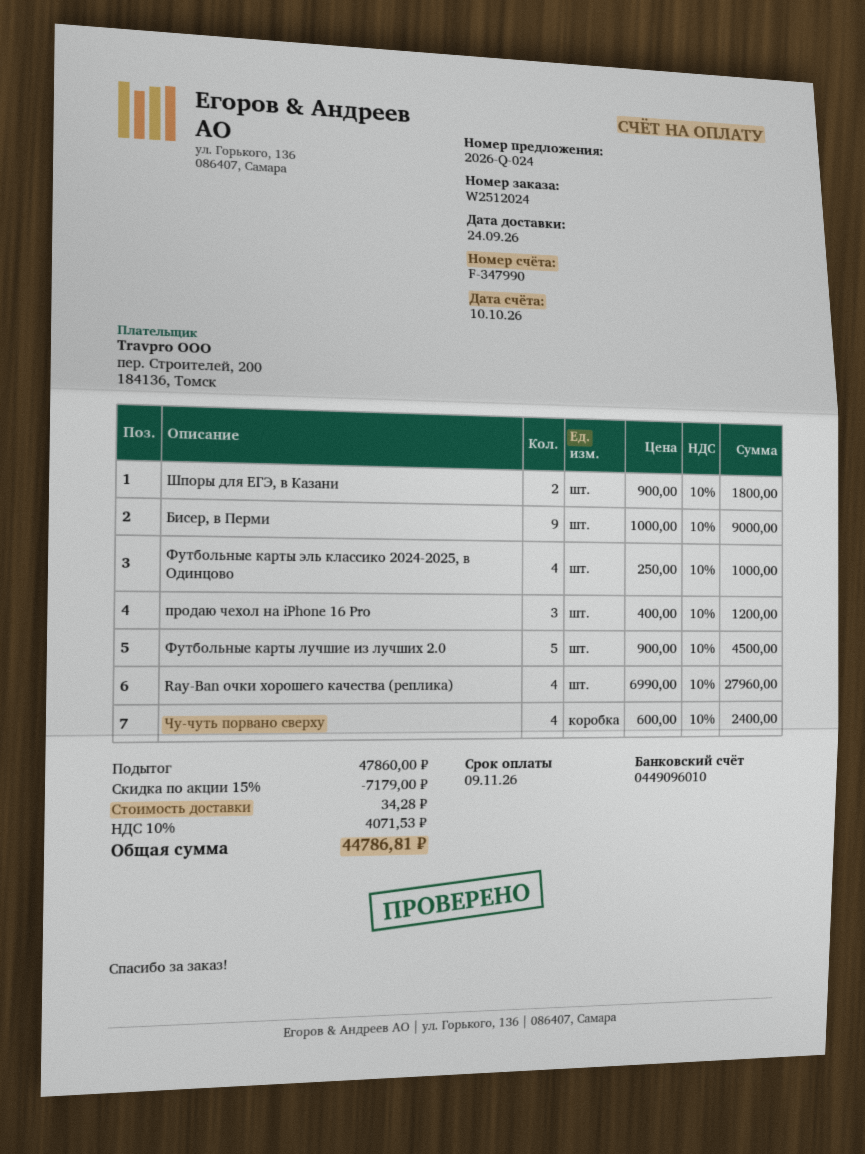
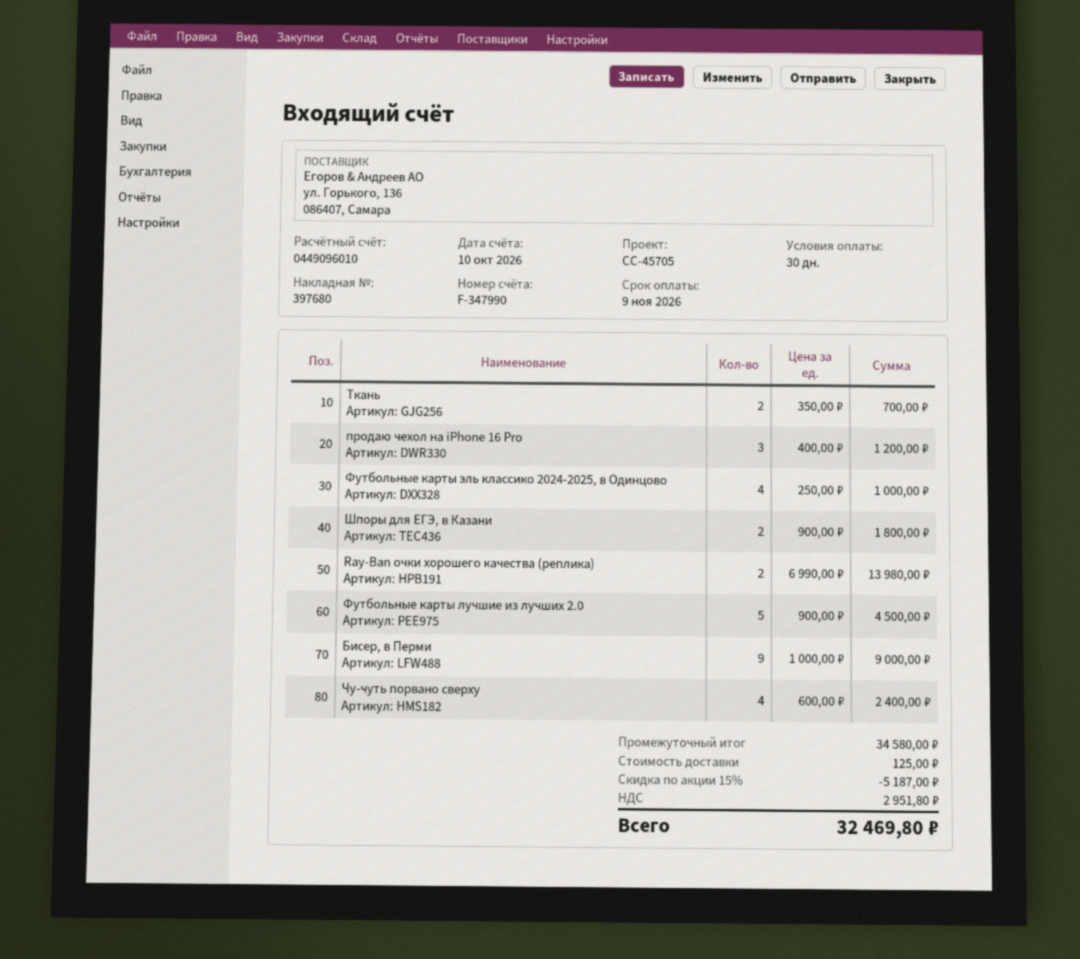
Ray-Ban очки хорошего качества (реплика): 4 x 6990.00 = 27960.00 -> 2 x 6990.00 = 13980.00
Ткань: none -> 2 x 350.00 = 700.00
subtotal: 47860.00 -> 34580.00
discount: 15% = 7179.00 -> 15% = 5187.00
shipping: 34.28 -> 125.00
tax: 4071.53 -> 2951.80
total: 44786.81 -> 32469.80

